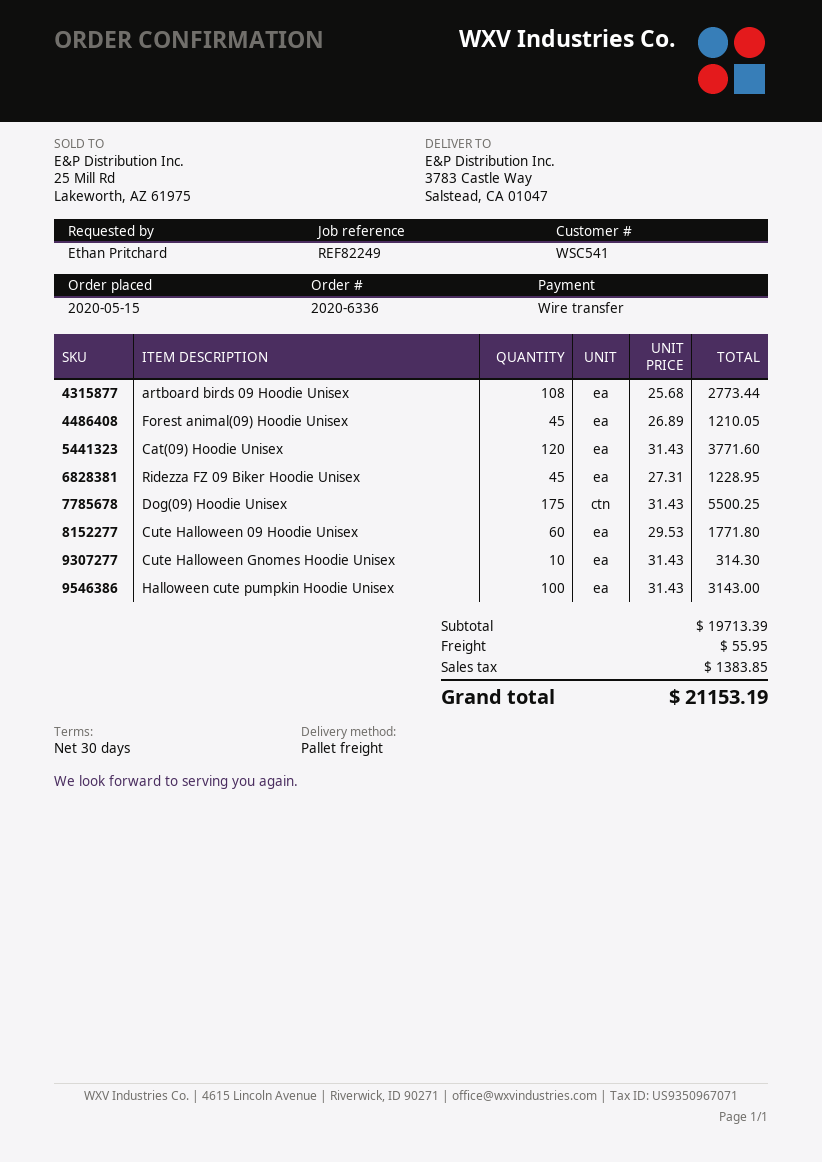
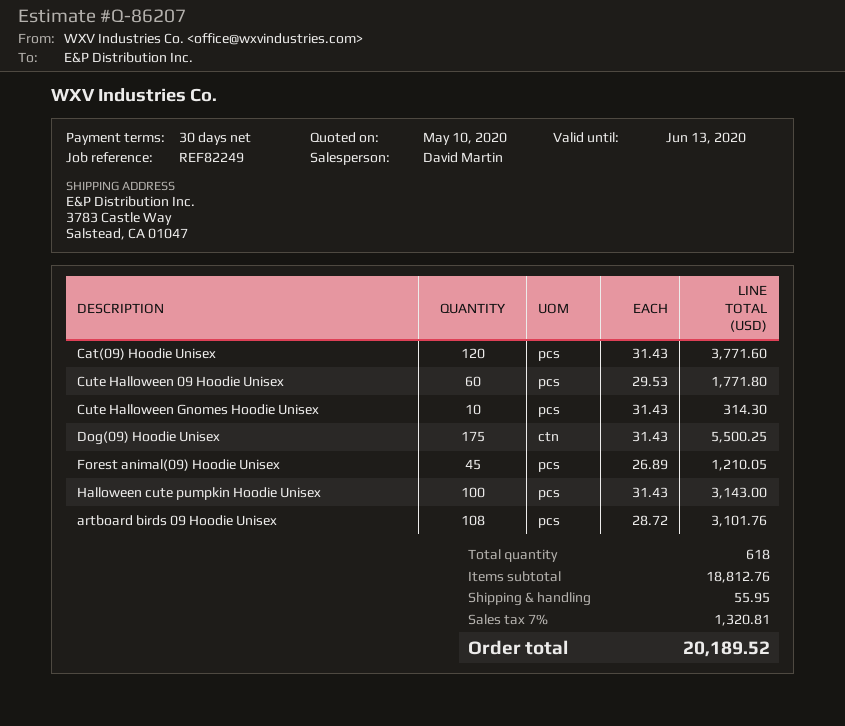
artboard birds 09 Hoodie Unisex: 108 x 25.68 = 2773.44 -> 108 x 28.72 = 3101.76
Ridezza FZ 09 Biker Hoodie Unisex: 45 x 27.31 = 1228.95 -> none
subtotal: 19713.39 -> 18812.76
tax: 1383.85 -> 1320.81
total: 21153.19 -> 20189.52

